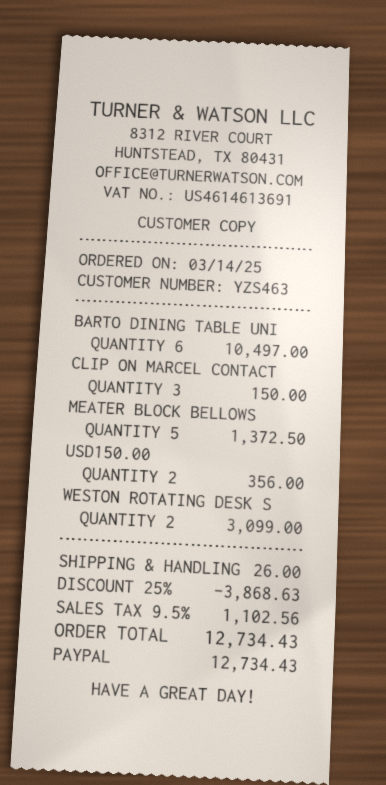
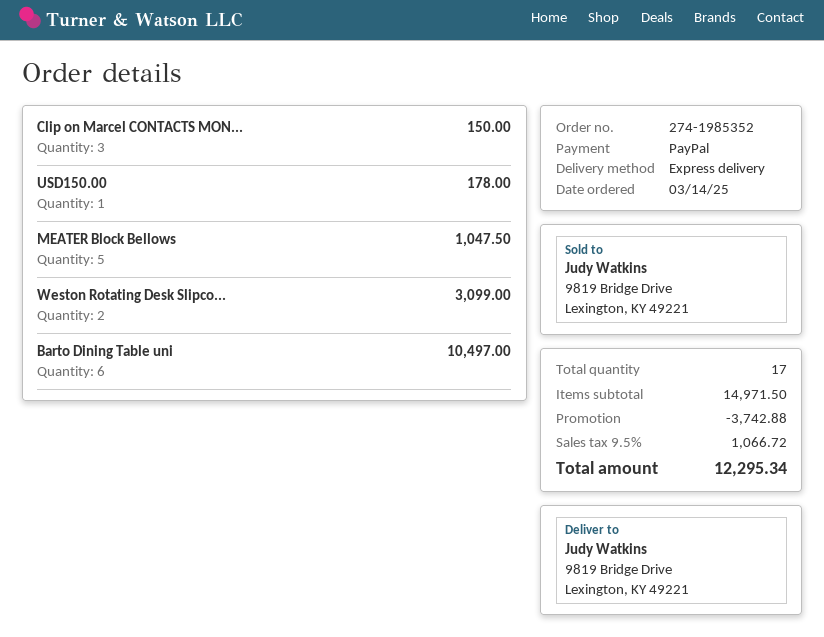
MEATER BLOCK BELLOWS: 5 for 1372.50 -> 5 for 1047.50
USD150.00: 2 for 356.00 -> 1 for 178.00
discount: 3868.63 -> 3742.88
shipping: 26.00 -> none
tax: 9.5% = 1102.56 -> 9.5% = 1066.72
total: 12734.43 -> 12295.34

